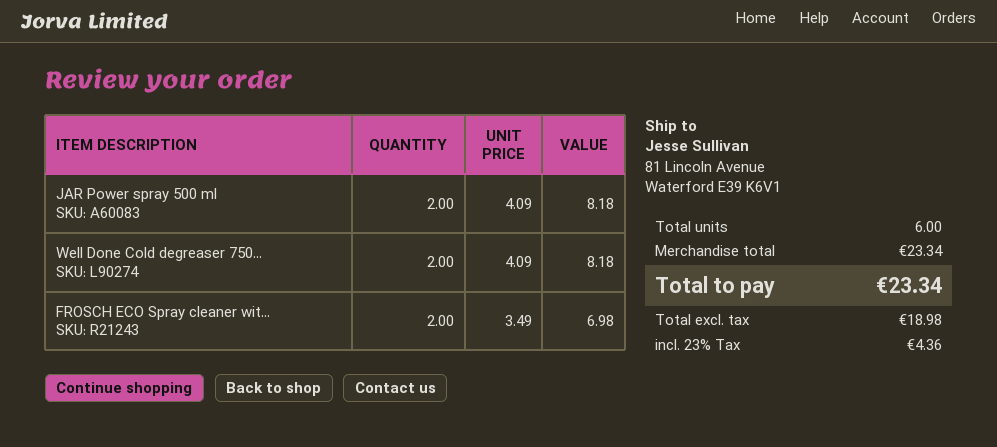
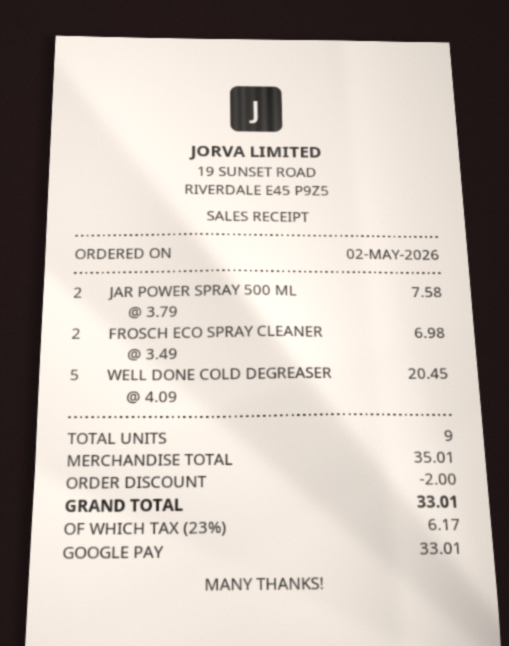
JAR Power spray 500 ml: 2 x 4.09 = 8.18 -> 2 x 3.79 = 7.58
Well Done Cold degreaser 750...: 2 x 4.09 = 8.18 -> 5 x 4.09 = 20.45
total quantity: 6 -> 9
subtotal: 23.34 -> 35.01
discount: none -> 2.00
tax: 23% = 4.36 -> 23% = 6.17
total: 23.34 -> 33.01

